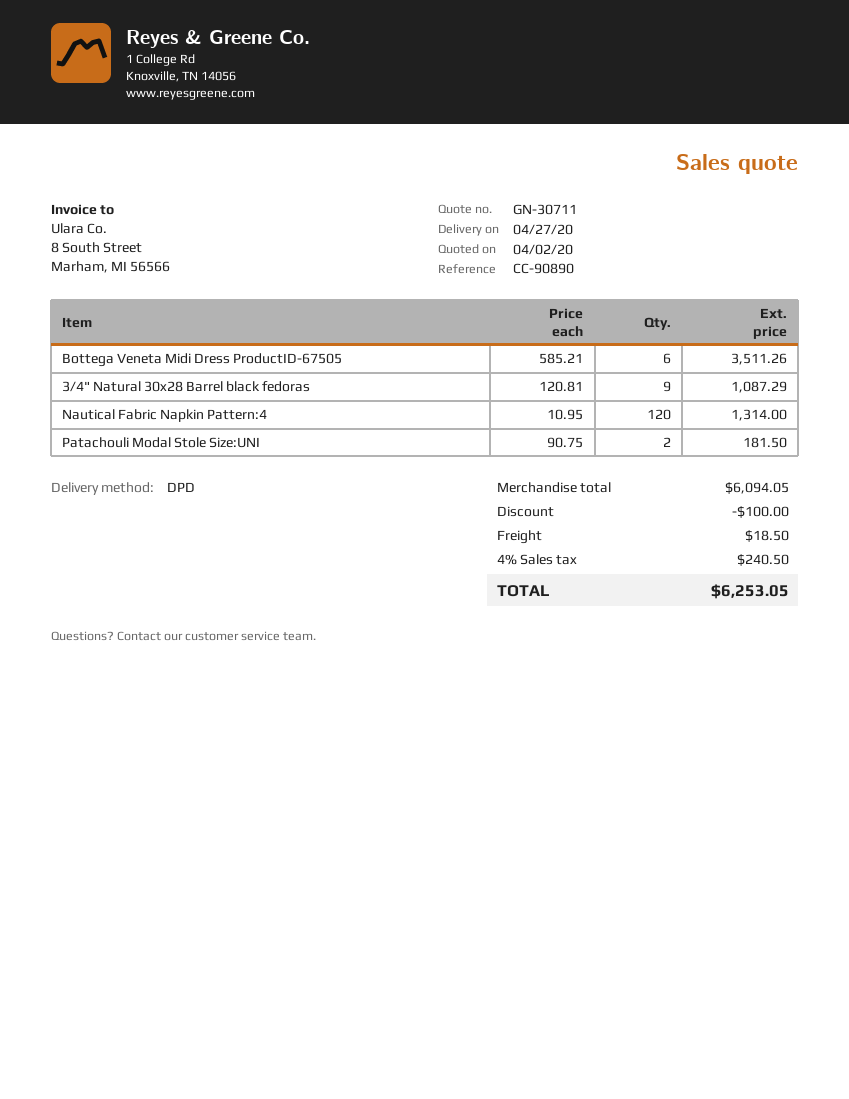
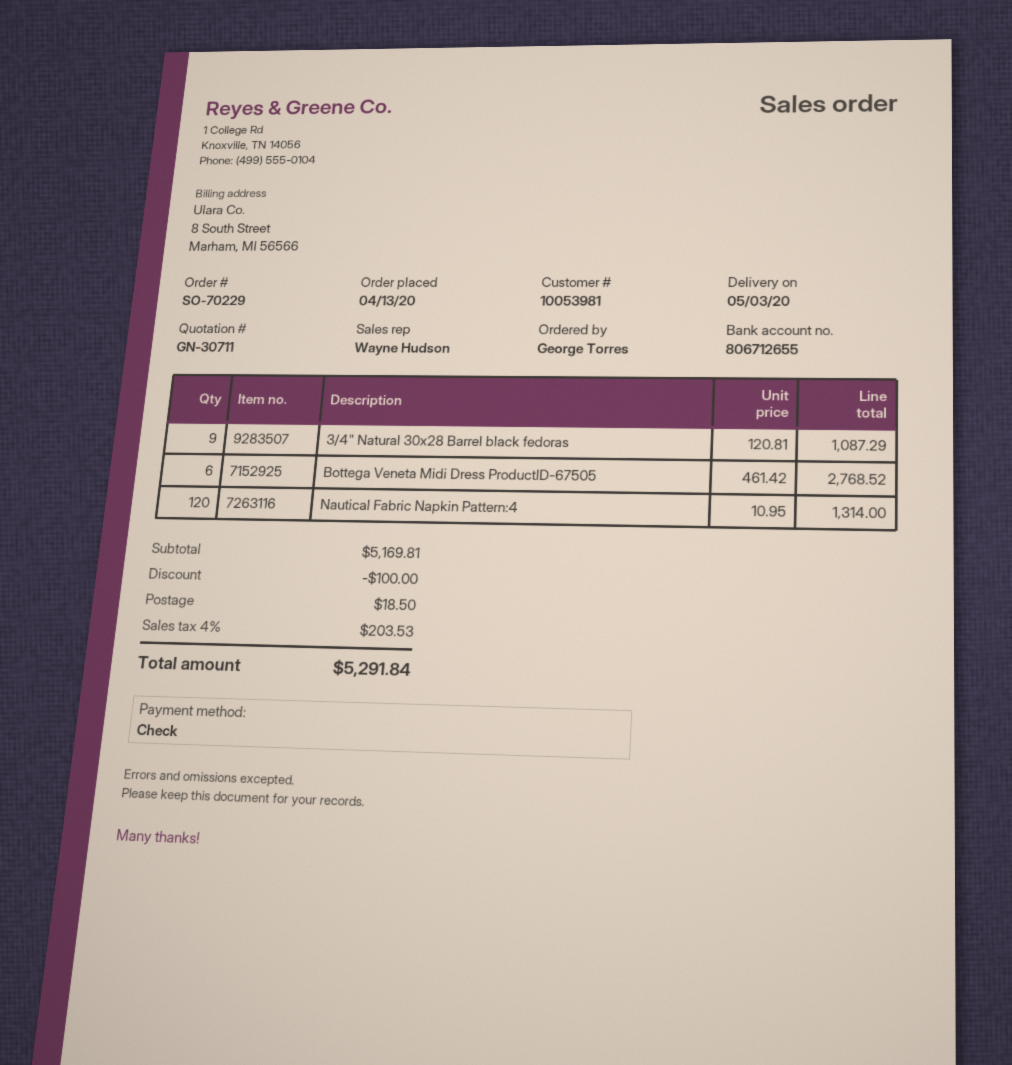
delivery date: 2020-04-27 -> 2020-05-03
Bottega Veneta Midi Dress ProductID-67505: 6 x 585.21 = 3511.26 -> 6 x 461.42 = 2768.52
Patachouli Modal Stole Size:UNI: 2 x 90.75 = 181.50 -> none
subtotal: 6094.05 -> 5169.81
tax: 4% = 240.50 -> 4% = 203.53
total: 6253.05 -> 5291.84

